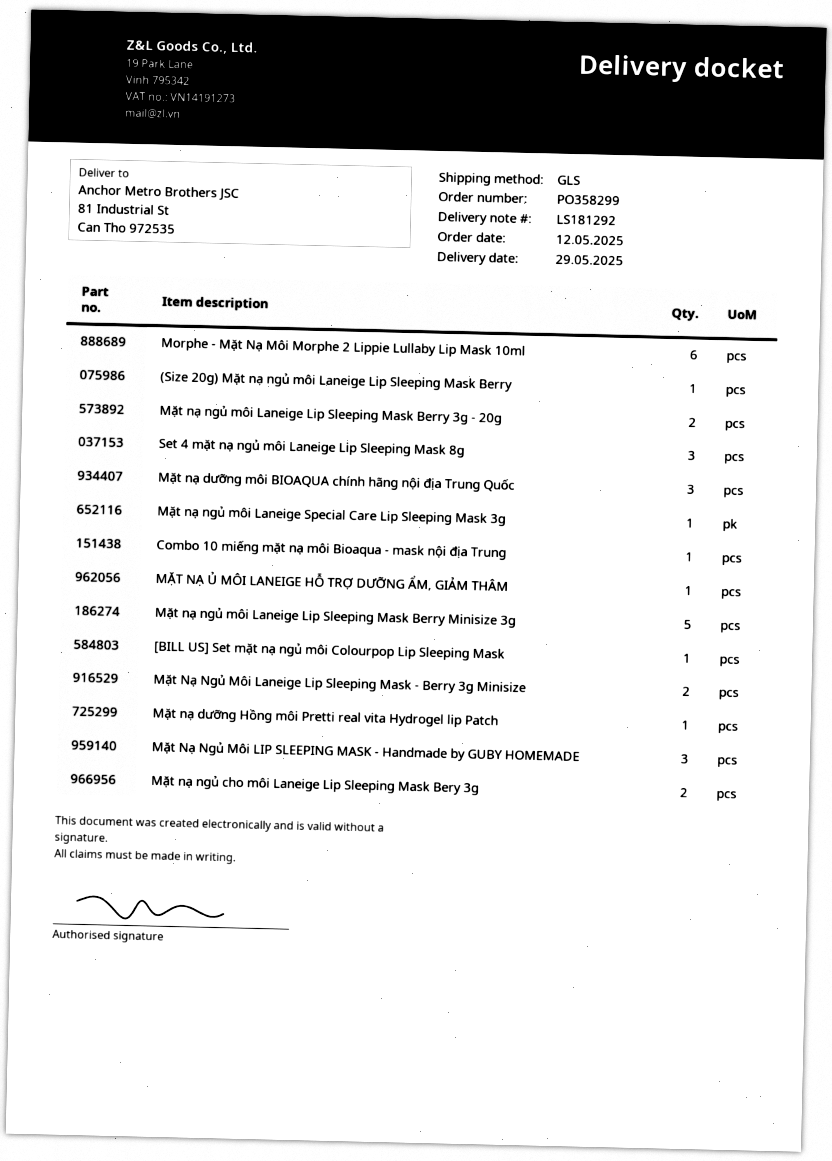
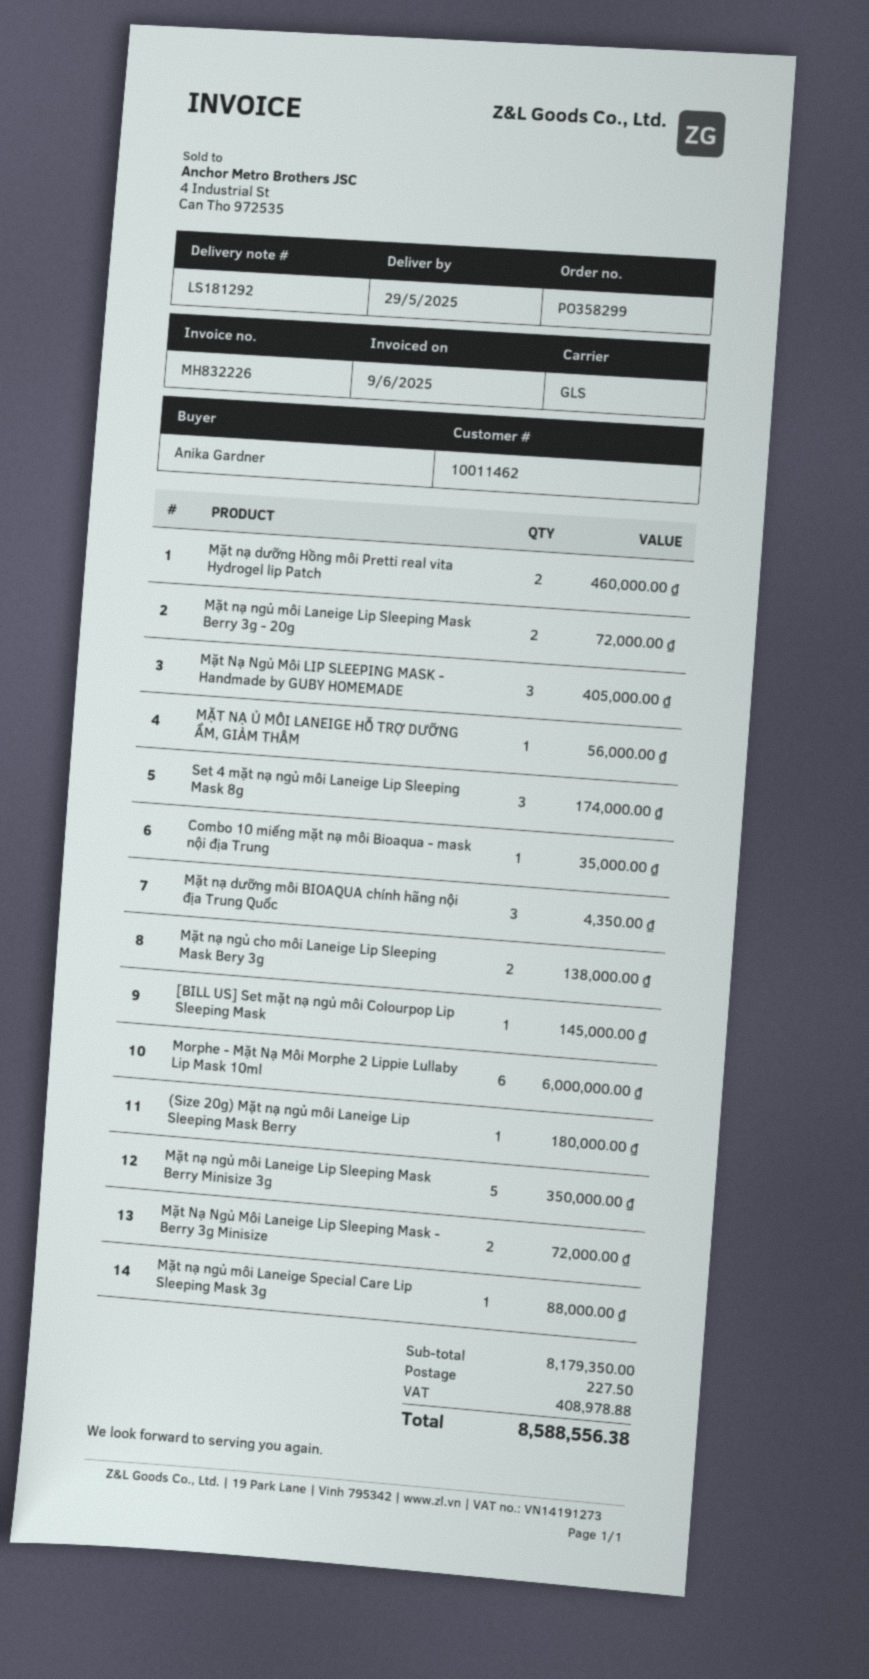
Mặt nạ dưỡng Hồng môi Pretti real vita Hydrogel lip Patch: 1 -> 2

